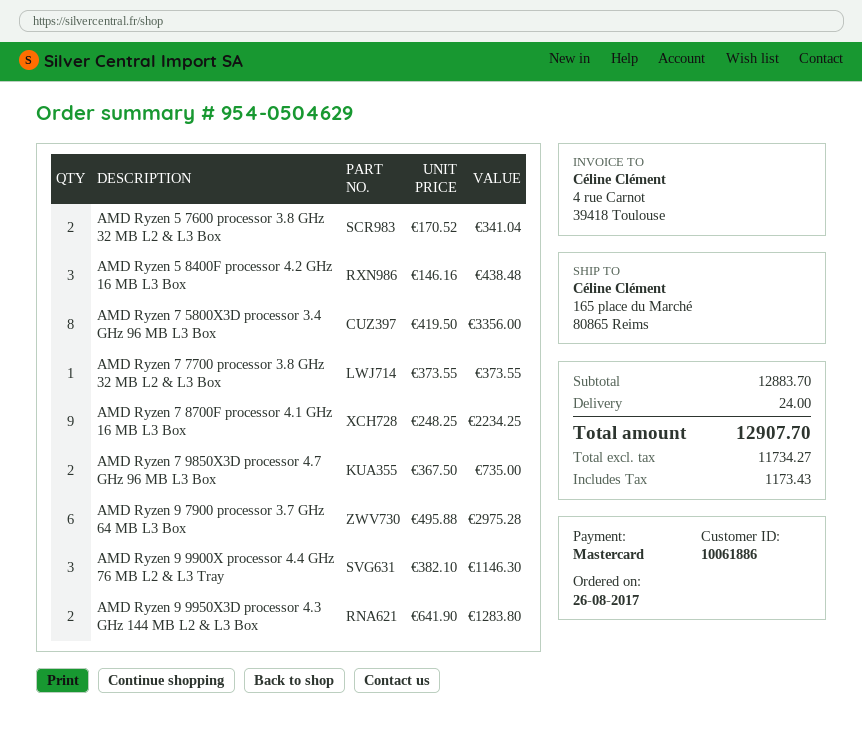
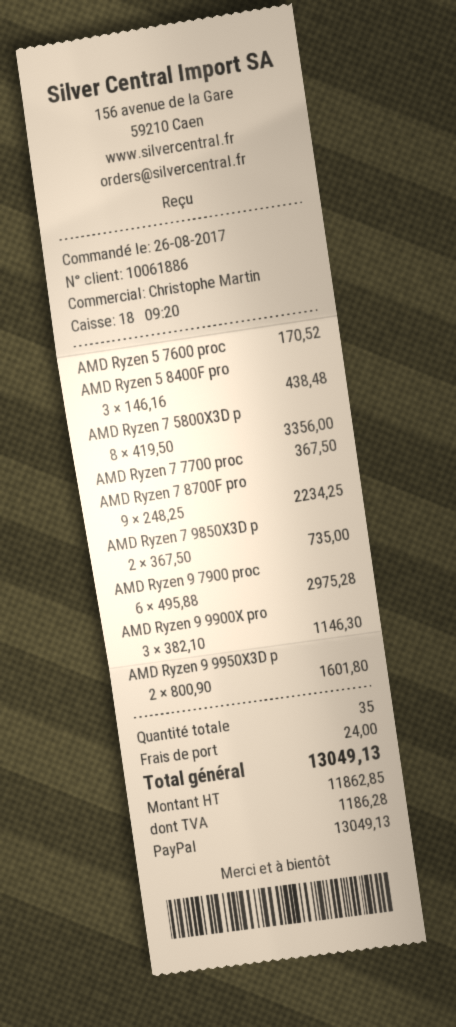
payment method: Mastercard -> PayPal
AMD Ryzen 5 7600 processor 3.8 GHz 32 MB L2 & L3 Box: 2 x 170.52 = 341.04 -> 1 x 170.52 = 170.52
AMD Ryzen 7 7700 processor 3.8 GHz 32 MB L2 & L3 Box: 1 x 373.55 = 373.55 -> 1 x 367.50 = 367.50
AMD Ryzen 9 9950X3D processor 4.3 GHz 144 MB L2 & L3 Box: 2 x 641.90 = 1283.80 -> 2 x 800.90 = 1601.80
net: 11734.27 -> 11862.85
tax: 1173.43 -> 1186.28
total: 12907.70 -> 13049.13

